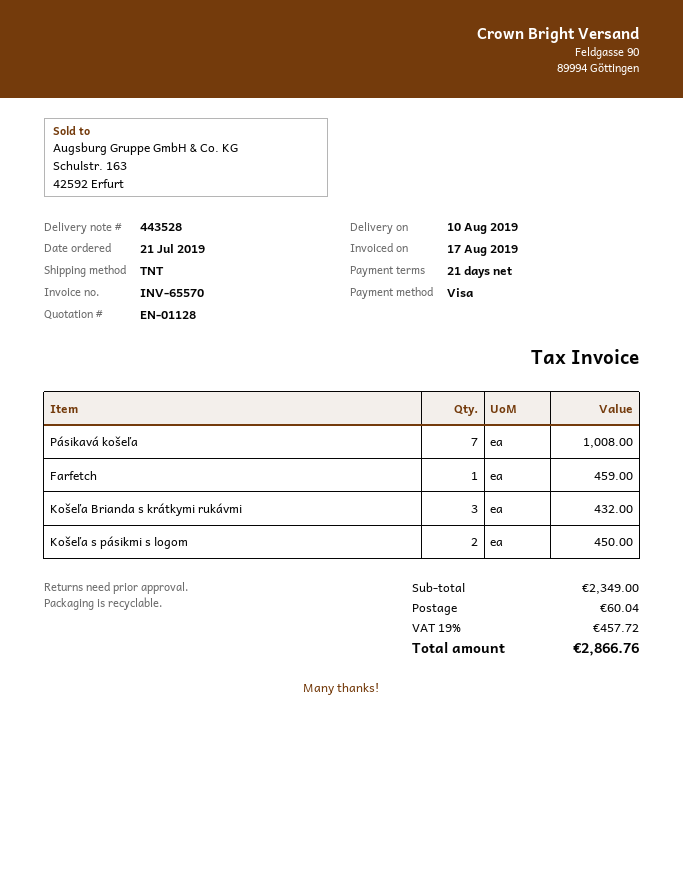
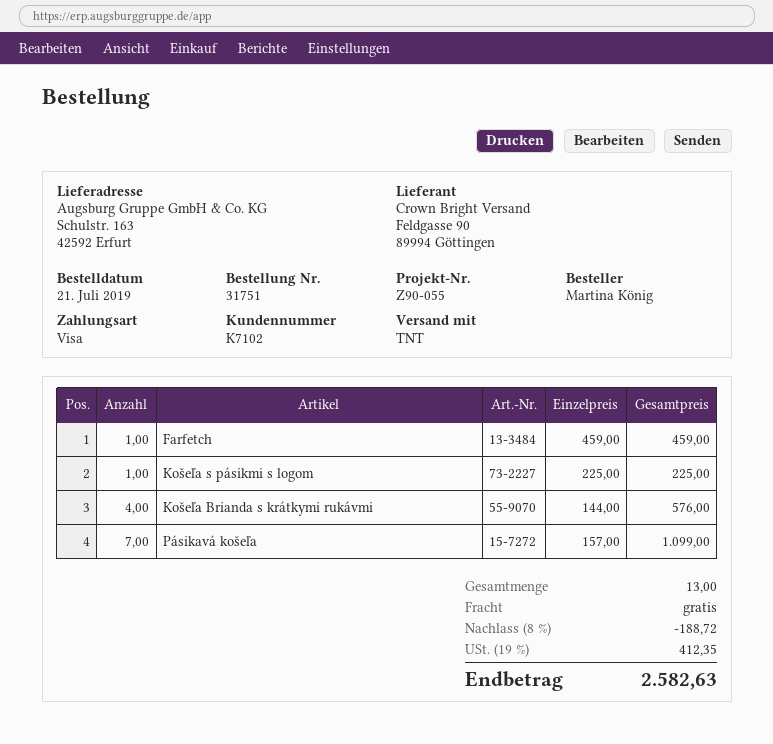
Pásikavá košeľa: 7 for 1008.00 -> 7 for 1099.00
Košeľa Brianda s krátkymi rukávmi: 3 for 432.00 -> 4 for 576.00
Košeľa s pásikmi s logom: 2 for 450.00 -> 1 for 225.00
discount: none -> 8% = 188.72
shipping: 60.04 -> 0.00
tax: 19% = 457.72 -> 19% = 412.35
total: 2866.76 -> 2582.63

